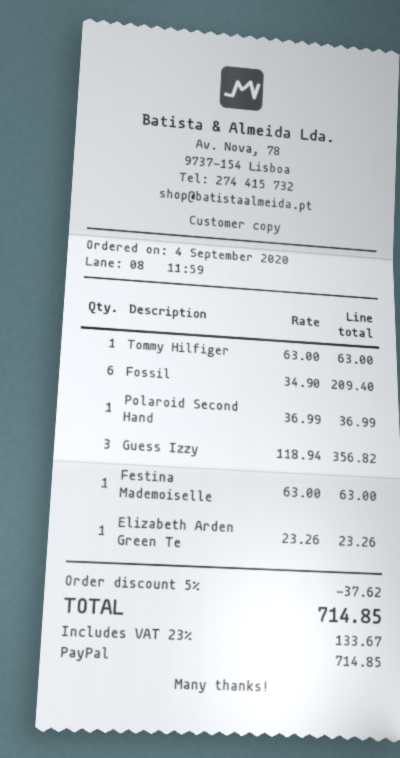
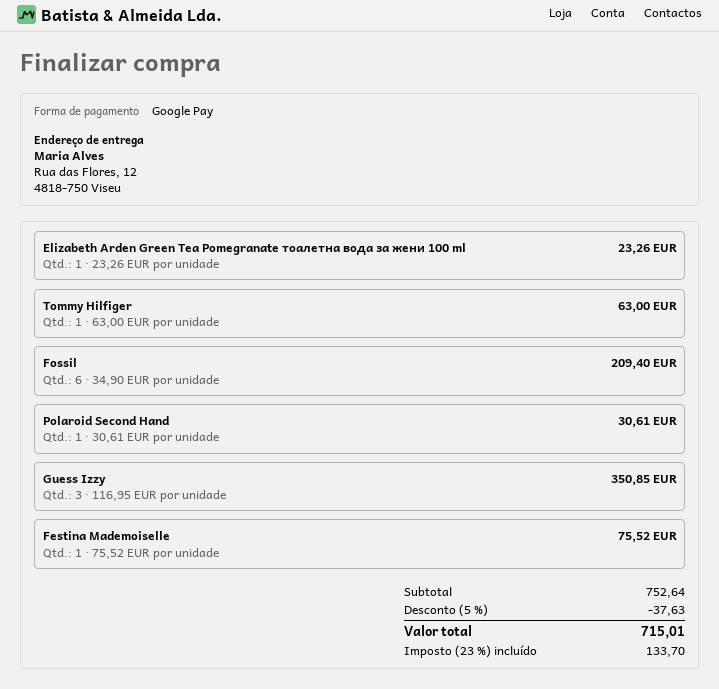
payment method: PayPal -> Google Pay
Polaroid Second Hand: 1 x 36.99 = 36.99 -> 1 x 30.61 = 30.61
Guess Izzy: 3 x 118.94 = 356.82 -> 3 x 116.95 = 350.85
Festina Mademoiselle: 1 x 63.00 = 63.00 -> 1 x 75.52 = 75.52
discount: 5% = 37.62 -> 5% = 37.63
tax: 23% = 133.67 -> 23% = 133.70
total: 714.85 -> 715.01

